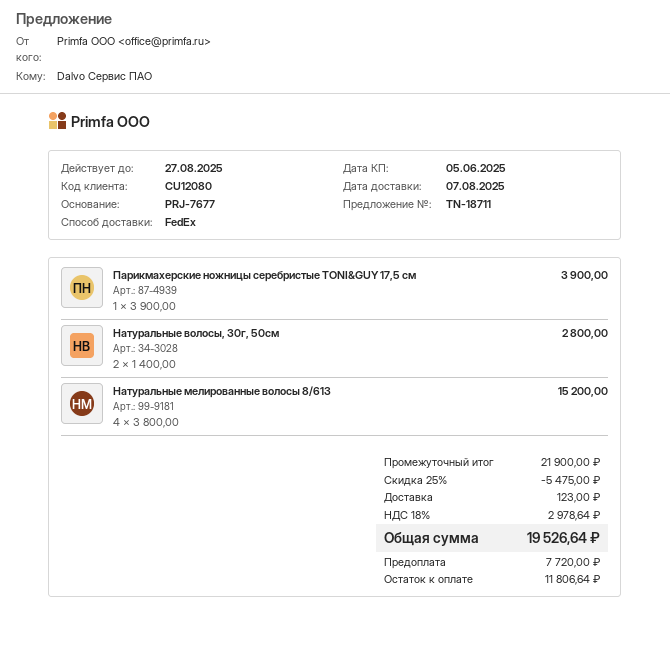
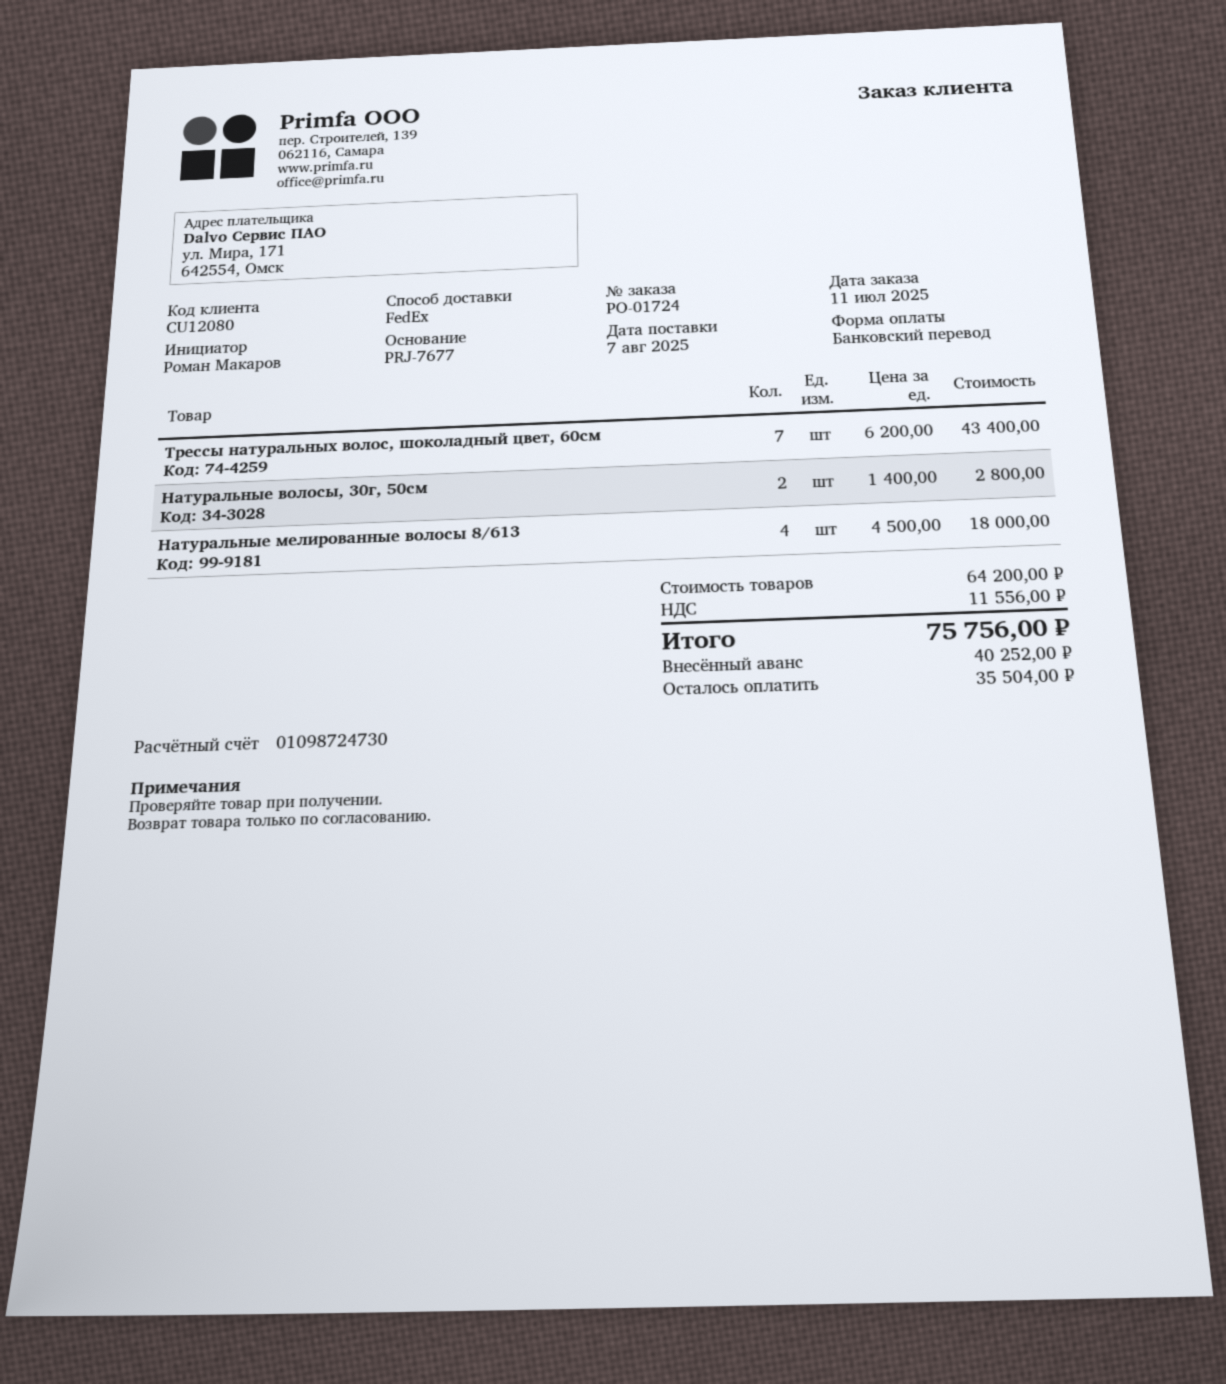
Парикмахерские ножницы серебристые TONI&GUY 17,5 см: 1 x 3900.00 = 3900.00 -> none
Натуральные мелированные волосы 8/613: 4 x 3800.00 = 15200.00 -> 4 x 4500.00 = 18000.00
Трессы натуральных волос, шоколадный цвет, 60см: none -> 7 x 6200.00 = 43400.00
subtotal: 21900.00 -> 64200.00
discount: 25% = 5475.00 -> none
shipping: 123.00 -> none
tax: 2978.64 -> 11556.00
total: 19526.64 -> 75756.00
deposit: 7720.00 -> 40252.00
balance: 11806.64 -> 35504.00

